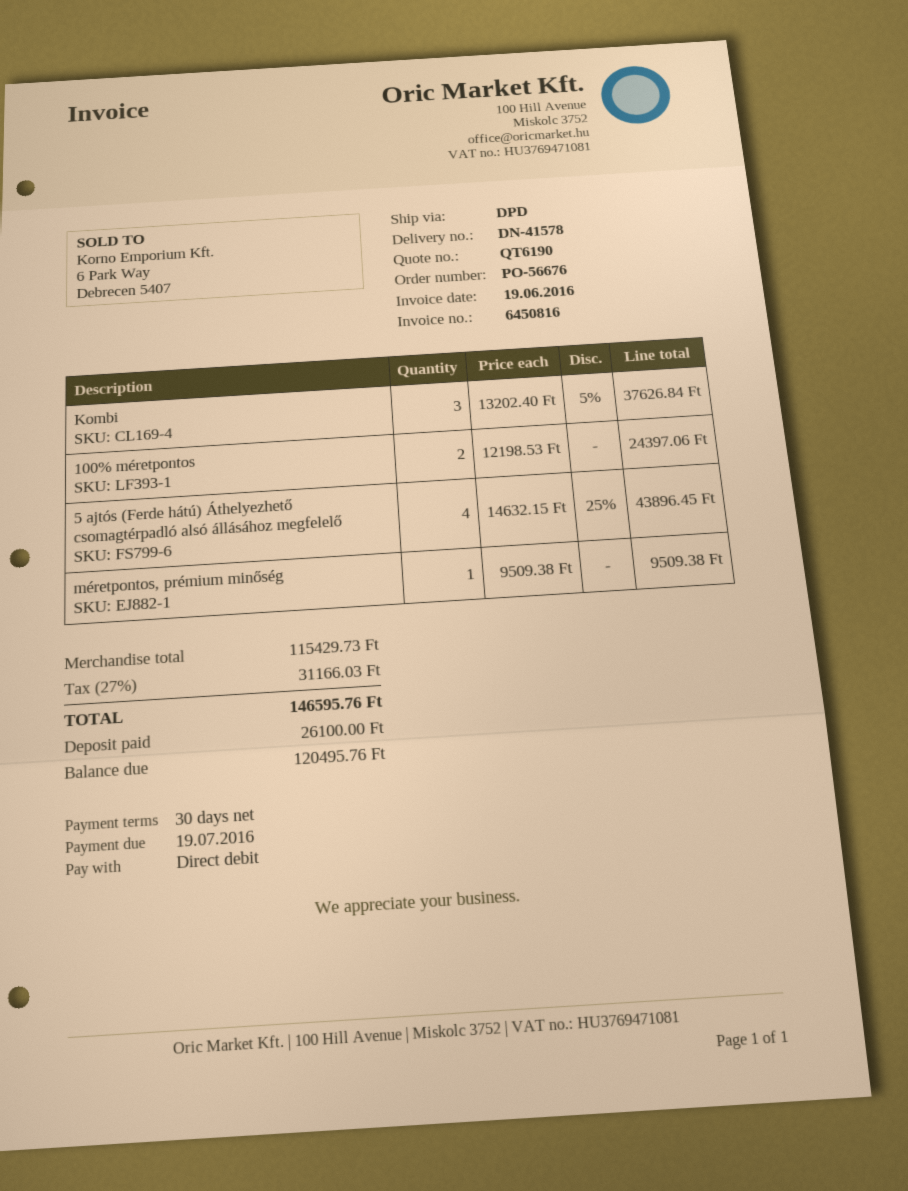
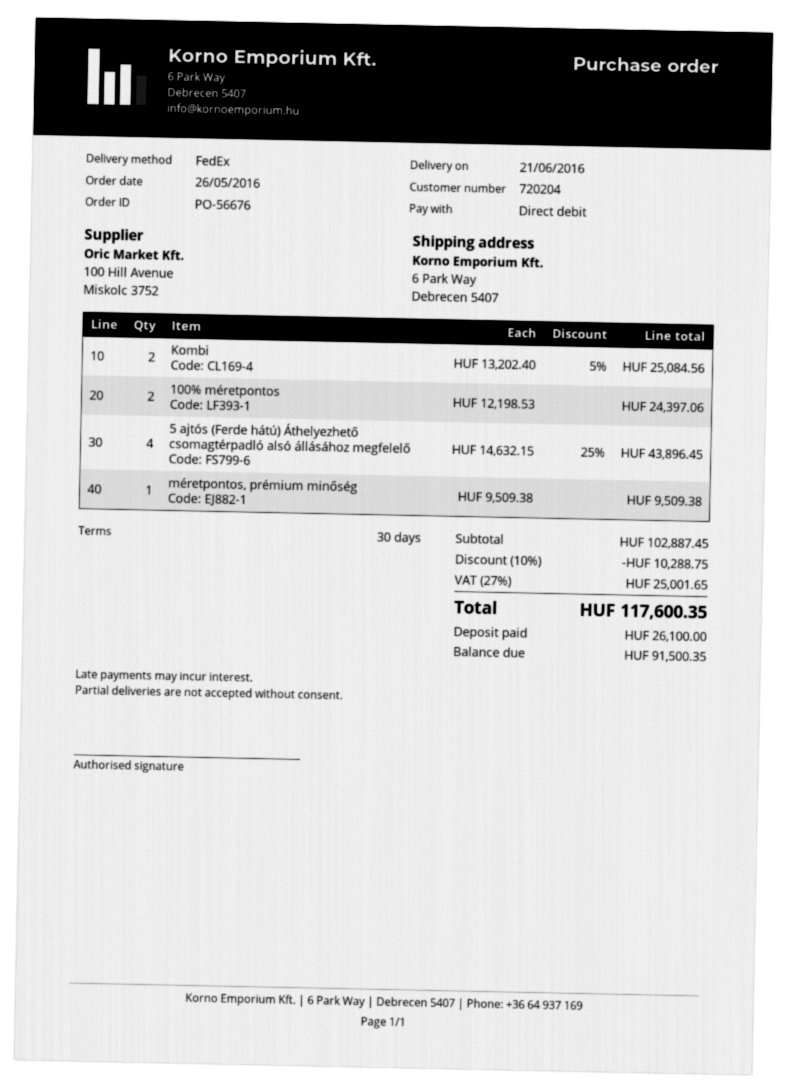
shipping method: DPD -> FedEx
Kombi: 3 x 13202.40 - 5% = 37626.84 -> 2 x 13202.40 - 5% = 25084.56
subtotal: 115429.73 -> 102887.45
discount: none -> 10% = 10288.75
tax: 27% = 31166.03 -> 27% = 25001.65
total: 146595.76 -> 117600.35
balance: 120495.76 -> 91500.35

